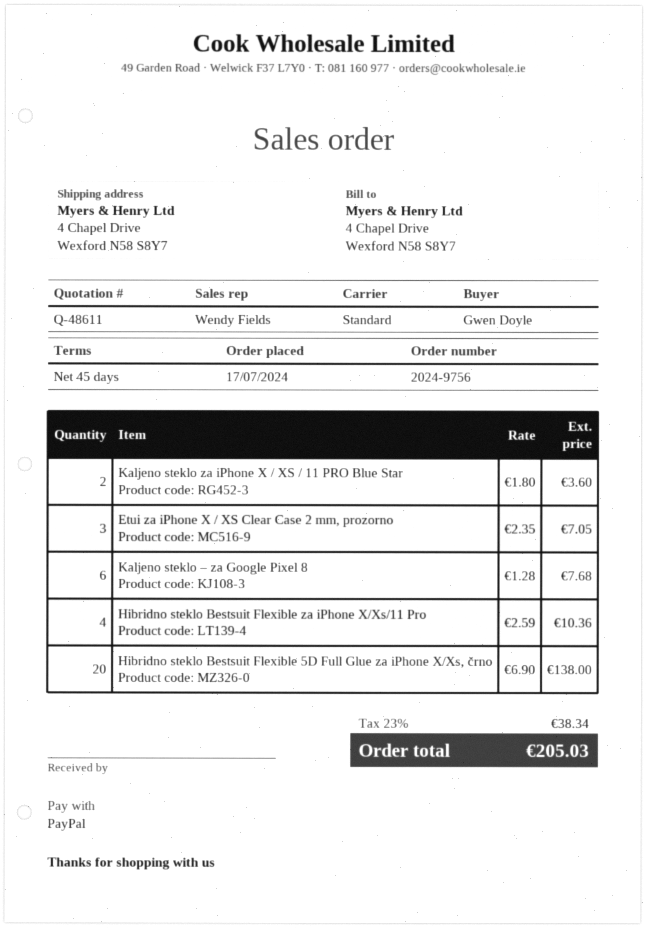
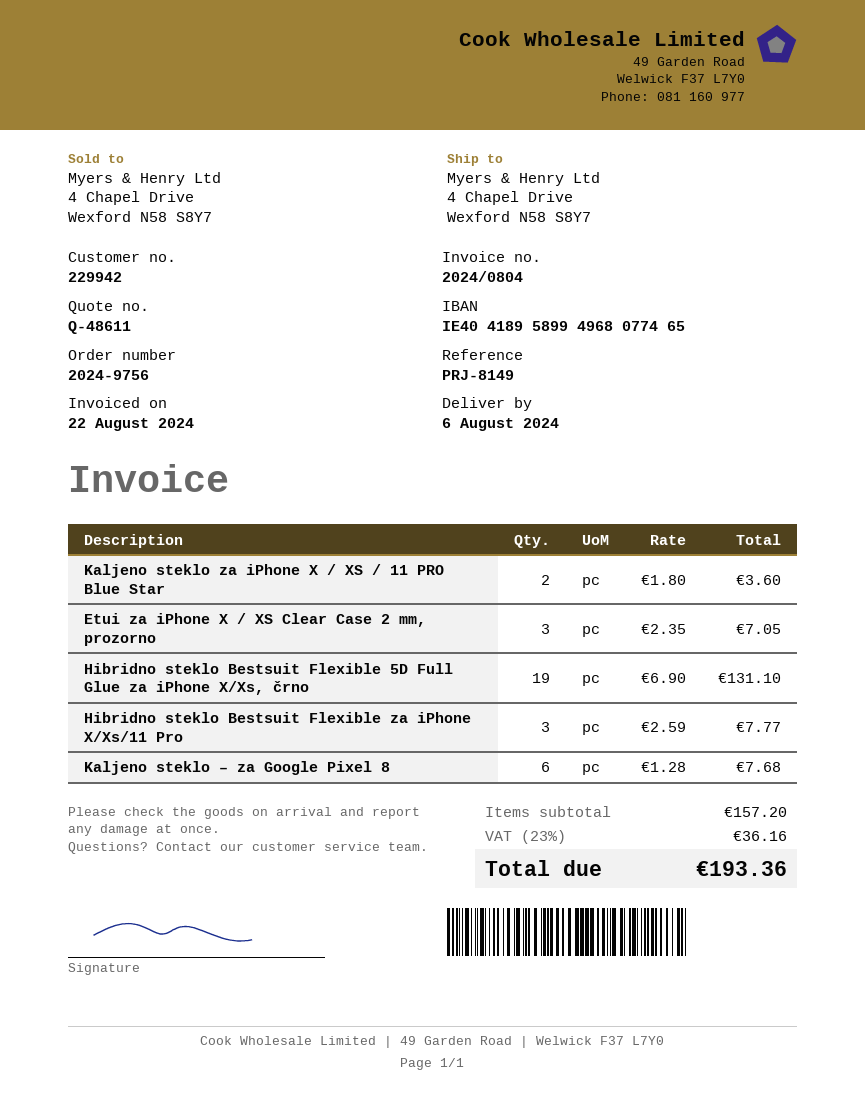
Hibridno steklo Bestsuit Flexible za iPhone X/Xs/11 Pro: 4 x 2.59 = 10.36 -> 3 x 2.59 = 7.77
Hibridno steklo Bestsuit Flexible 5D Full Glue za iPhone X/Xs, črno: 20 x 6.90 = 138.00 -> 19 x 6.90 = 131.10
tax: 23% = 38.34 -> 23% = 36.16
total: 205.03 -> 193.36

